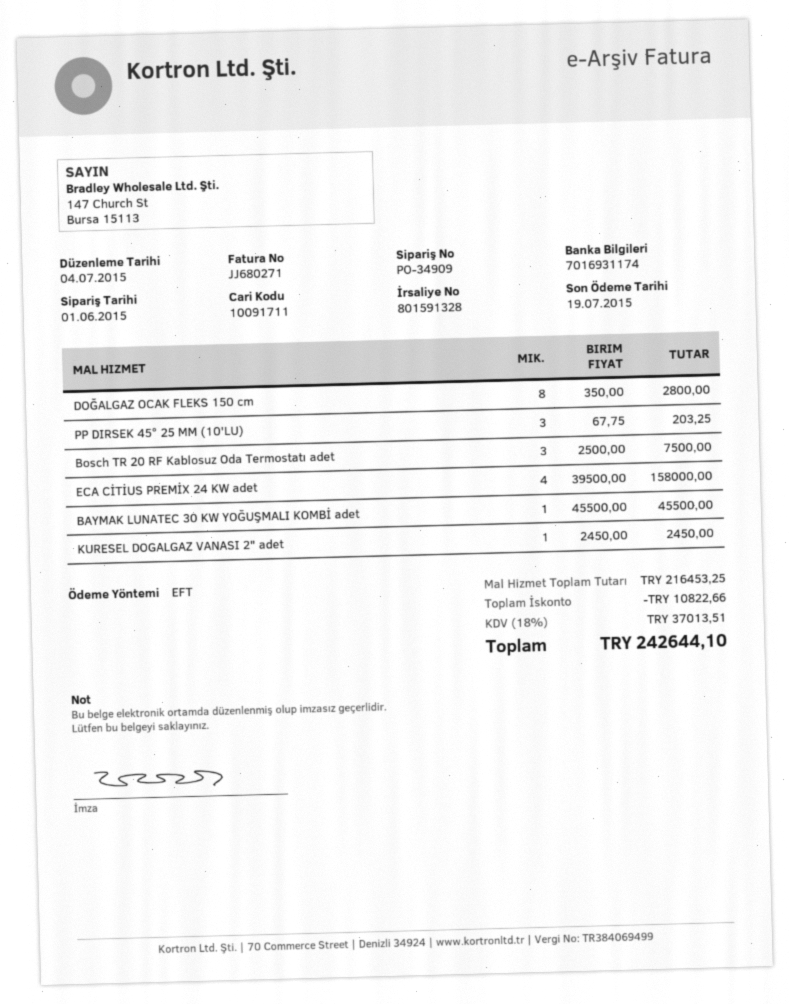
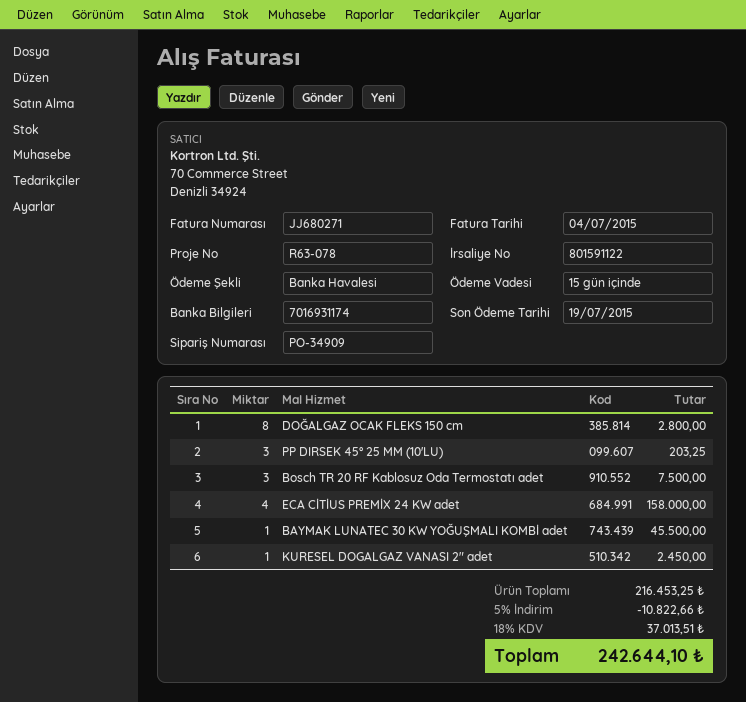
delivery note number: 801591328 -> 801591122

